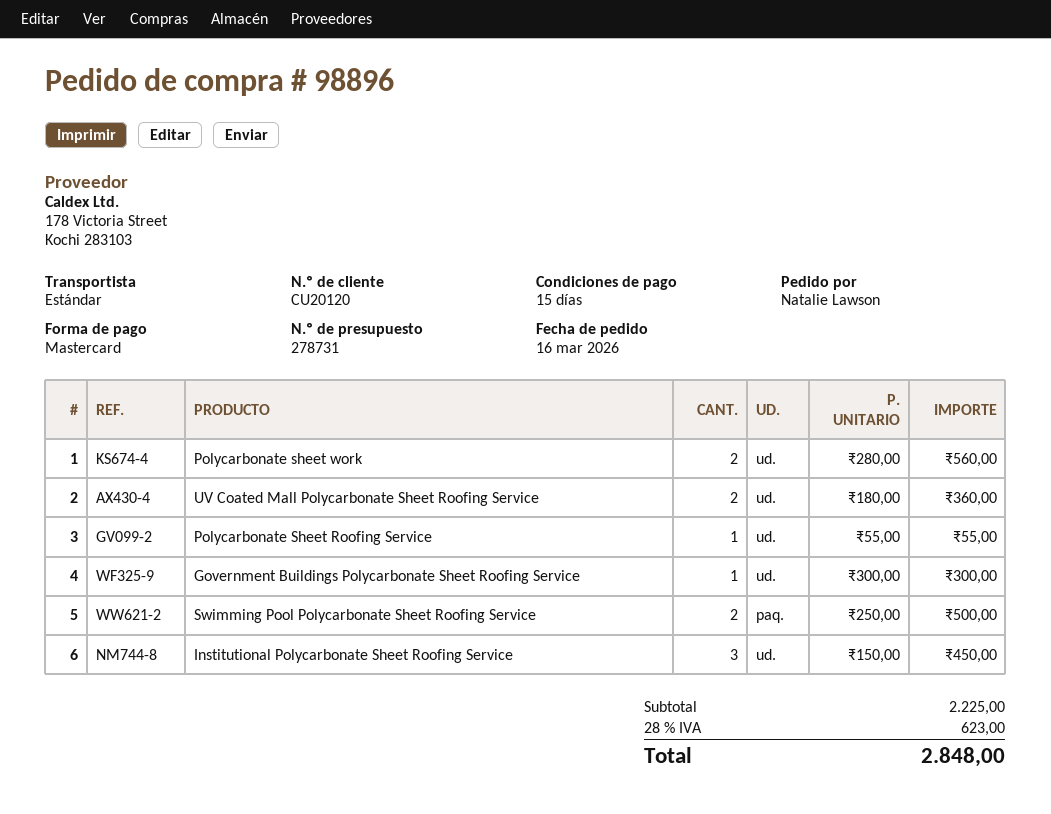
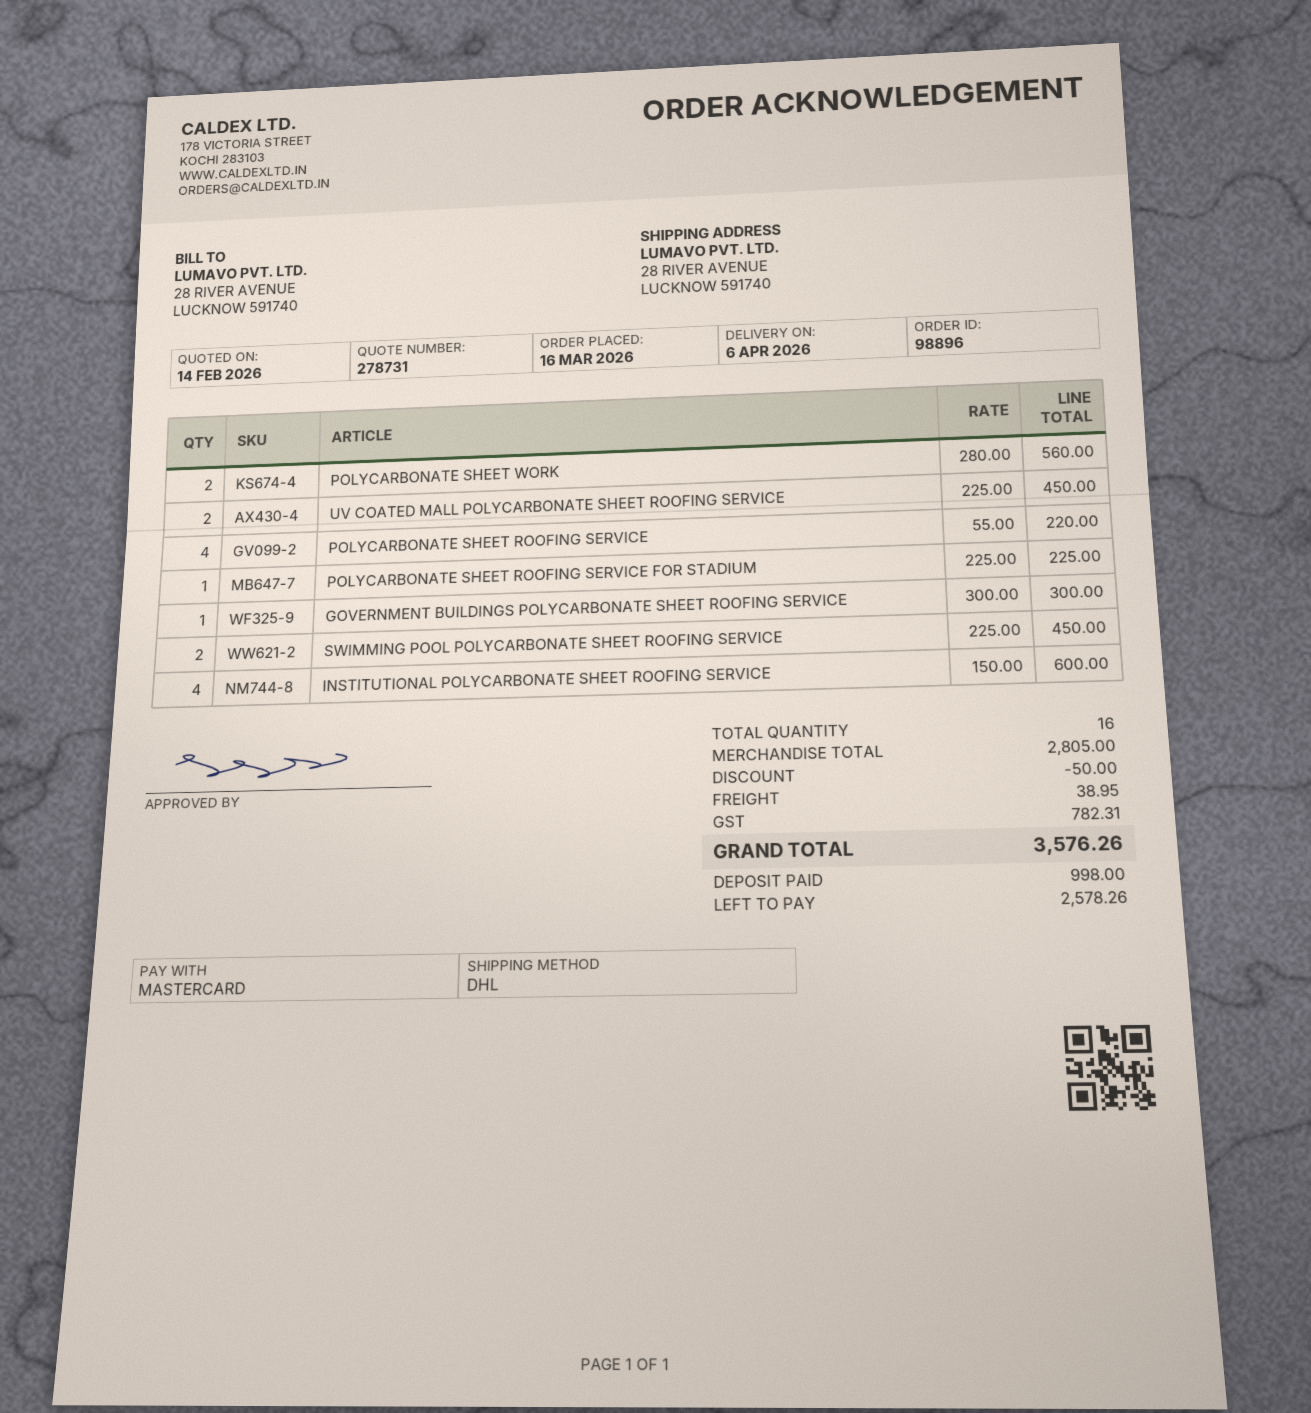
shipping method: standard -> DHL
UV Coated Mall Polycarbonate Sheet Roofing Service: 2 x 180.00 = 360.00 -> 2 x 225.00 = 450.00
Polycarbonate Sheet Roofing Service: 1 x 55.00 = 55.00 -> 4 x 55.00 = 220.00
Swimming Pool Polycarbonate Sheet Roofing Service: 2 x 250.00 = 500.00 -> 2 x 225.00 = 450.00
Institutional Polycarbonate Sheet Roofing Service: 3 x 150.00 = 450.00 -> 4 x 150.00 = 600.00
POLYCARBONATE SHEET ROOFING SERVICE FOR STADIUM: none -> 1 x 225.00 = 225.00
subtotal: 2225.00 -> 2805.00
discount: none -> 50.00
shipping: none -> 38.95
tax: 623.00 -> 782.31
total: 2848.00 -> 3576.26

